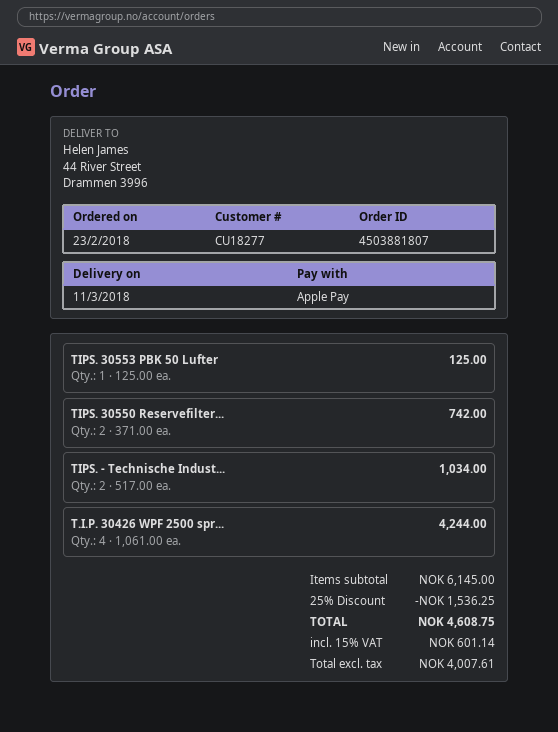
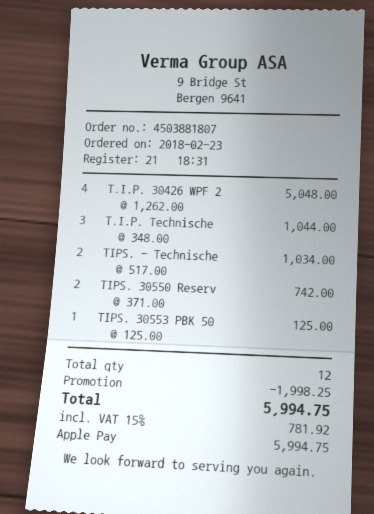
T.I.P. 30426 WPF 2500 spr...: 4 x 1061.00 = 4244.00 -> 4 x 1262.00 = 5048.00
T.I.P. Technische: none -> 3 x 348.00 = 1044.00
discount: 1536.25 -> 1998.25
tax: 15% = 601.14 -> 15% = 781.92
total: 4608.75 -> 5994.75

